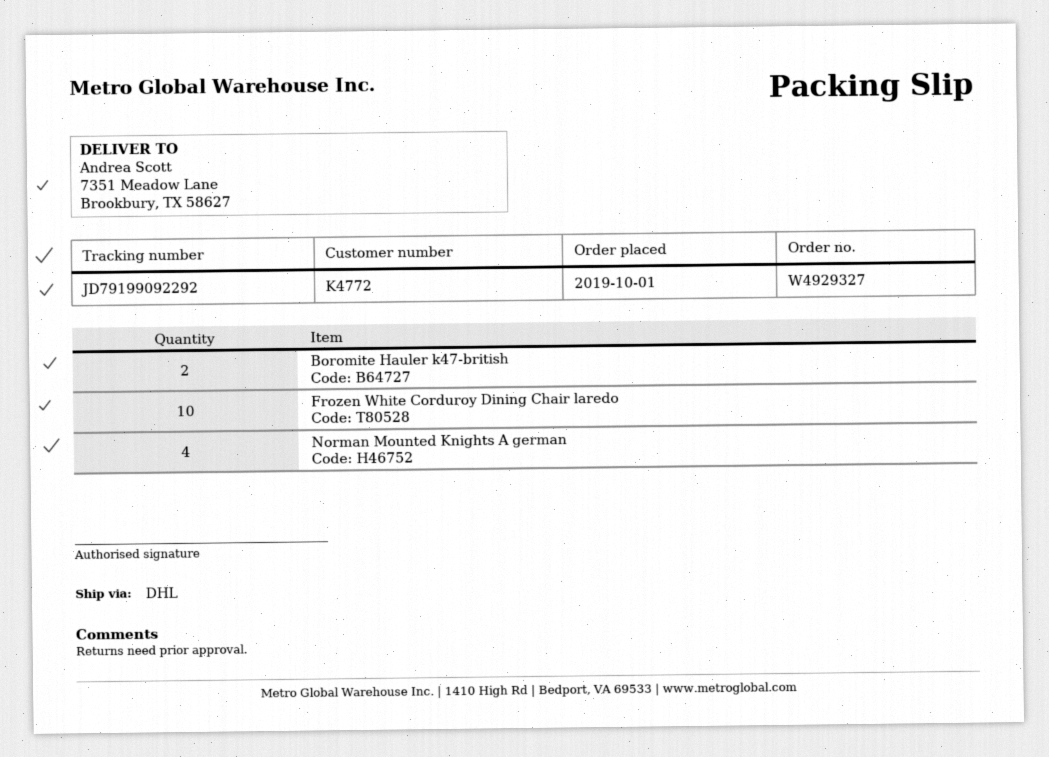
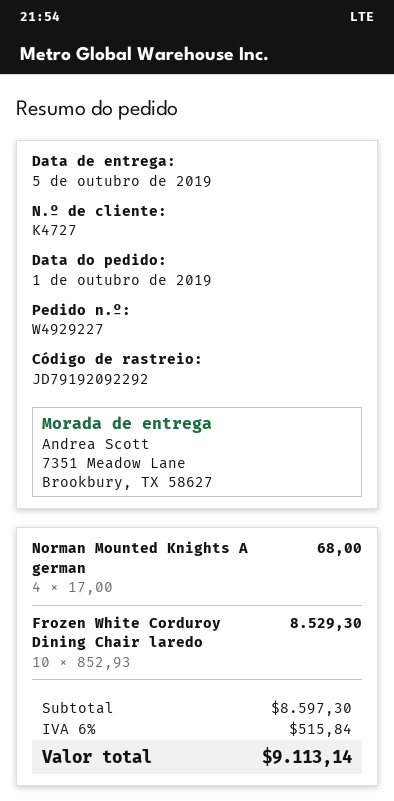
order number: W4929327 -> W4929227
customer number: K4772 -> K4727
tracking number: JD79199092292 -> JD79192092292
Boromite Hauler k47-british: 2 -> none

